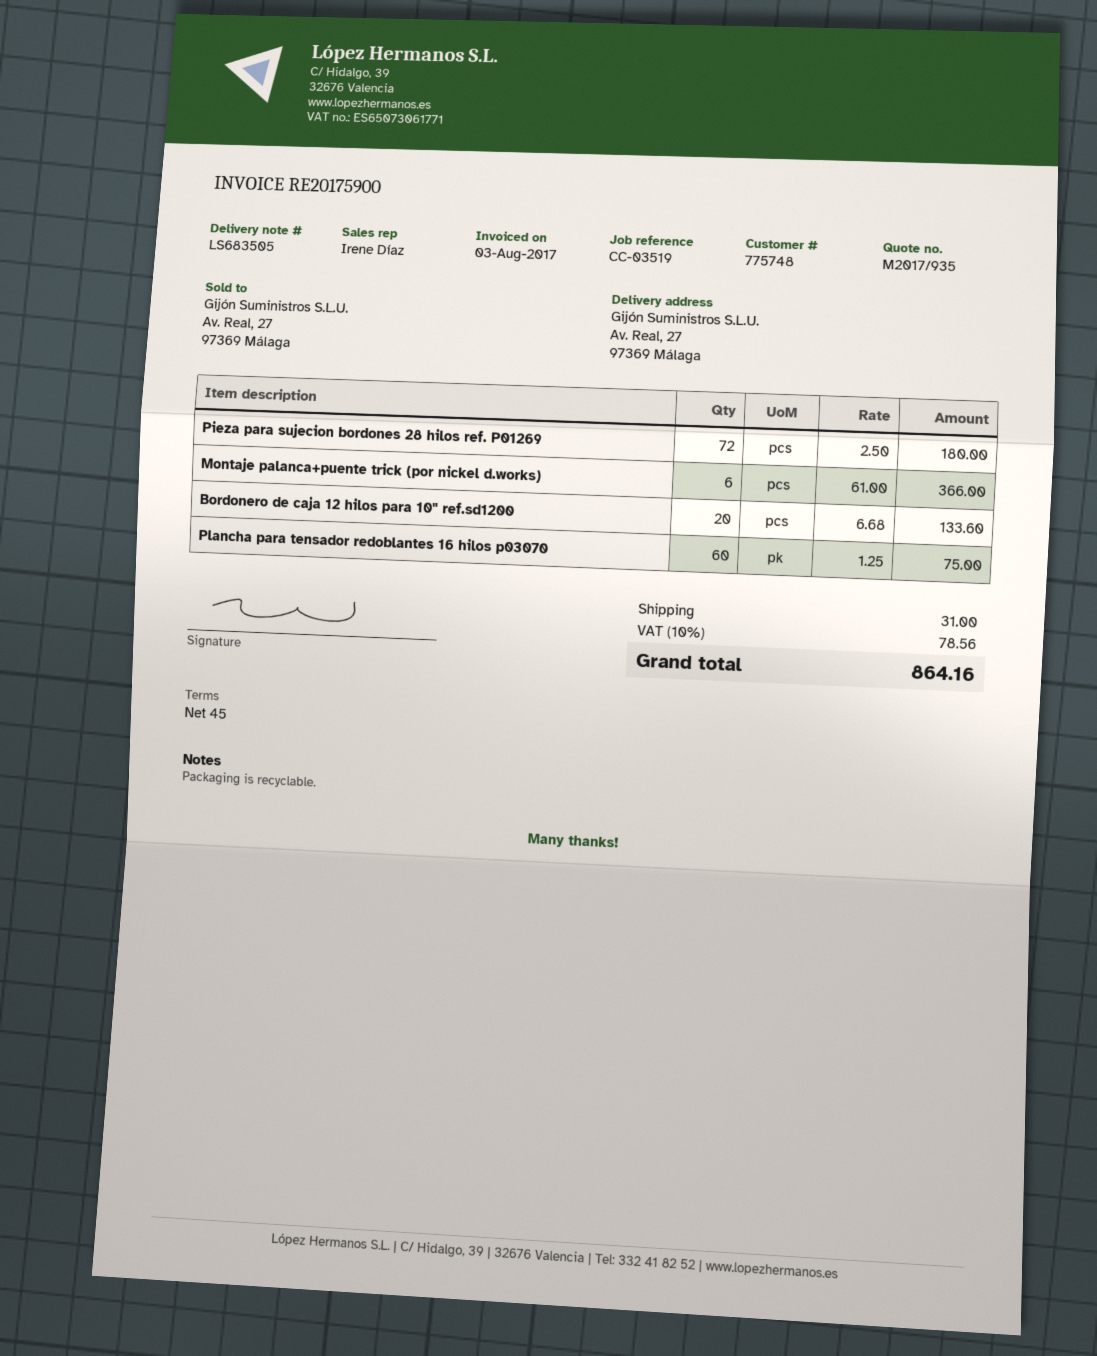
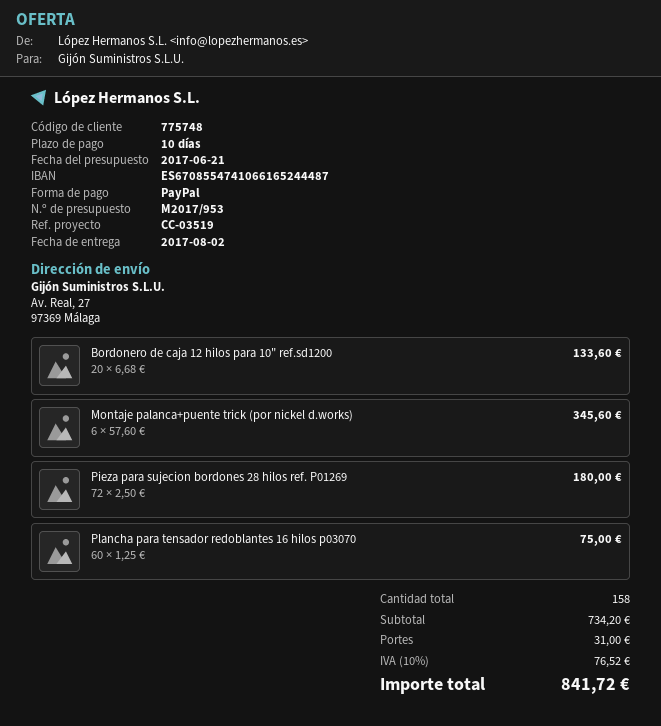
quote number: M2017/935 -> M2017/953
payment terms: 45 days -> 10 days
Montaje palanca+puente trick (por nickel d.works): 6 x 61.00 = 366.00 -> 6 x 57.60 = 345.60
tax: 10% = 78.56 -> 10% = 76.52
total: 864.16 -> 841.72

